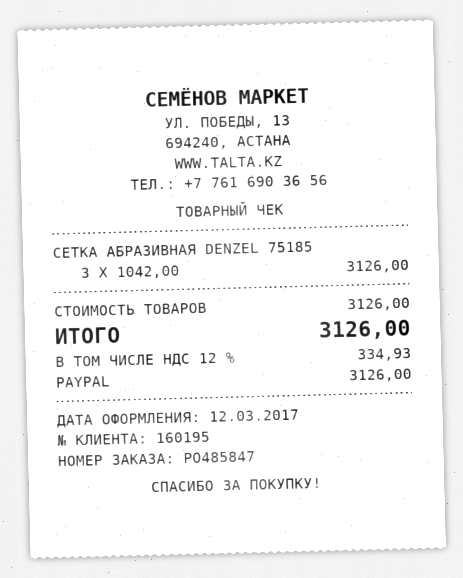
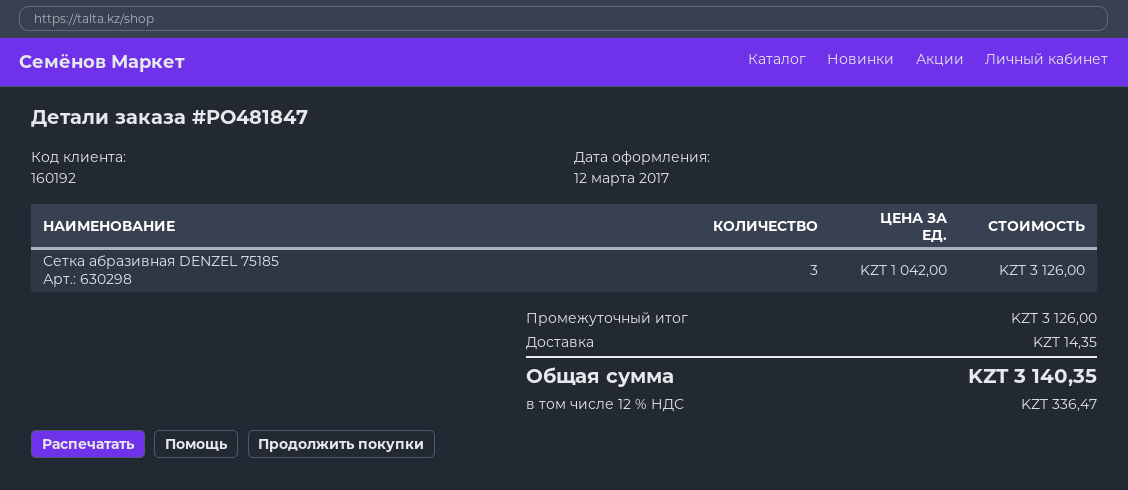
order number: PO485847 -> PO481847
customer number: 160195 -> 160192
shipping: none -> 14.35
tax: 12% = 334.93 -> 12% = 336.47
total: 3126.00 -> 3140.35

